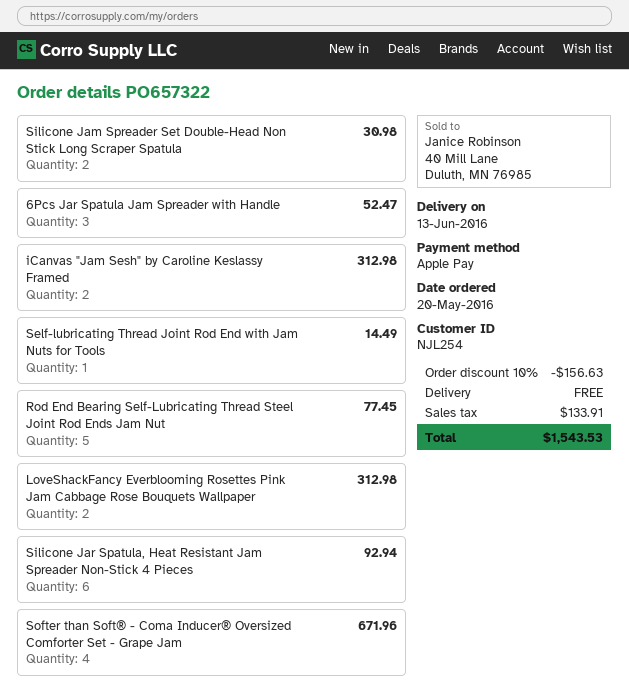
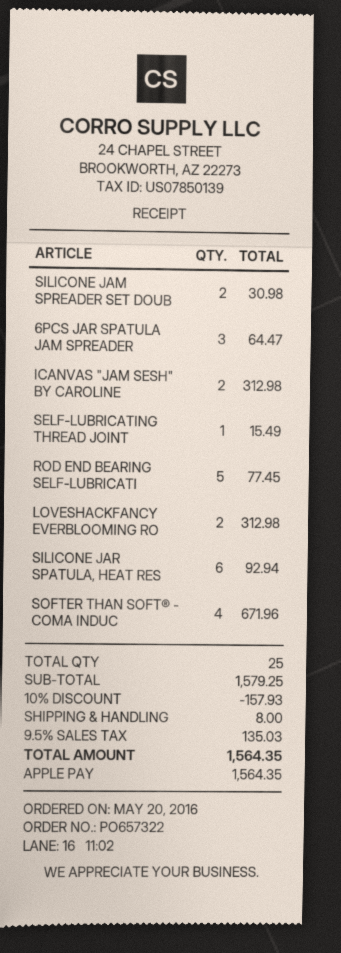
6Pcs Jar Spatula Jam Spreader with Handle: 3 for 52.47 -> 3 for 64.47
Self-lubricating Thread Joint Rod End with Jam Nuts for Tools: 1 for 14.49 -> 1 for 15.49
discount: 10% = 156.63 -> 10% = 157.93
shipping: 0.00 -> 8.00
tax: 133.91 -> 135.03
total: 1543.53 -> 1564.35

